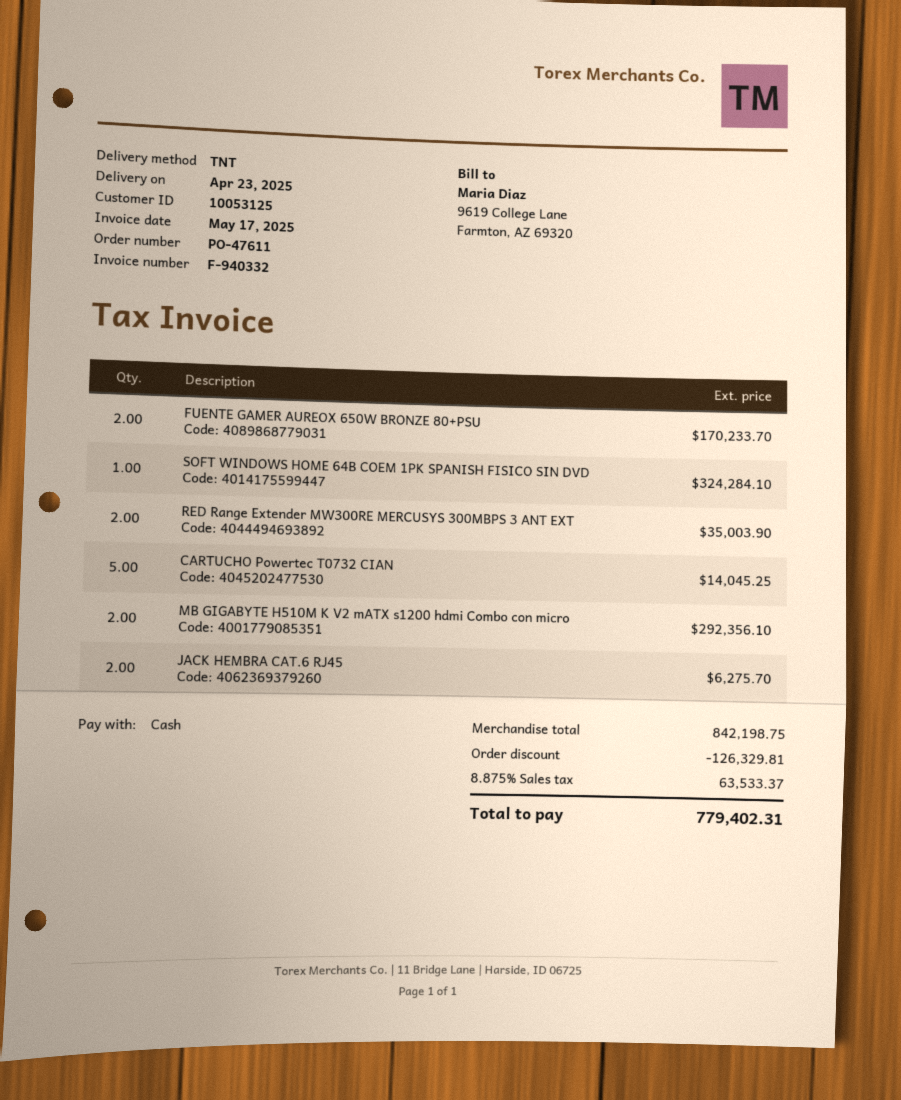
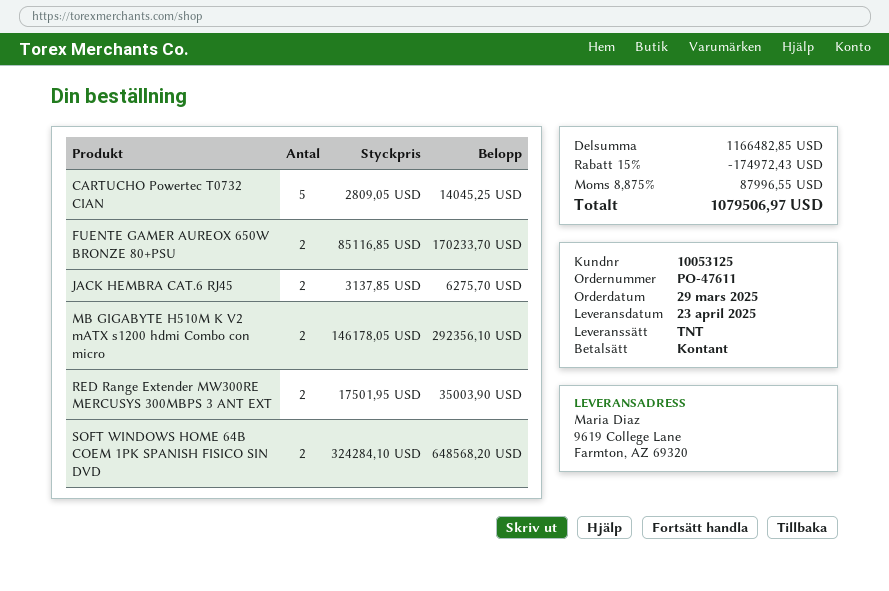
SOFT WINDOWS HOME 64B COEM 1PK SPANISH FISICO SIN DVD: 1 for 324284.10 -> 2 for 648568.20
subtotal: 842198.75 -> 1166482.85
discount: 126329.81 -> 174972.43
tax: 8.875% = 63533.37 -> 8.875% = 87996.55
total: 779402.31 -> 1079506.97

